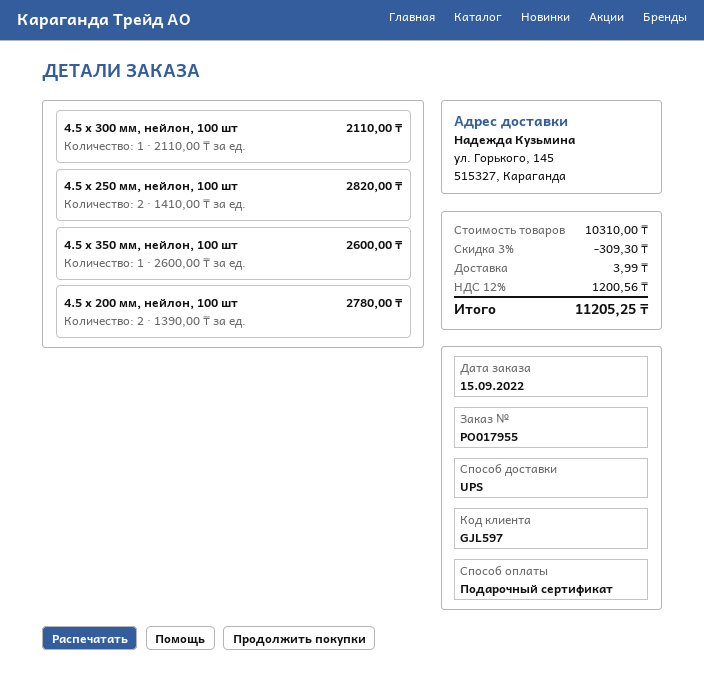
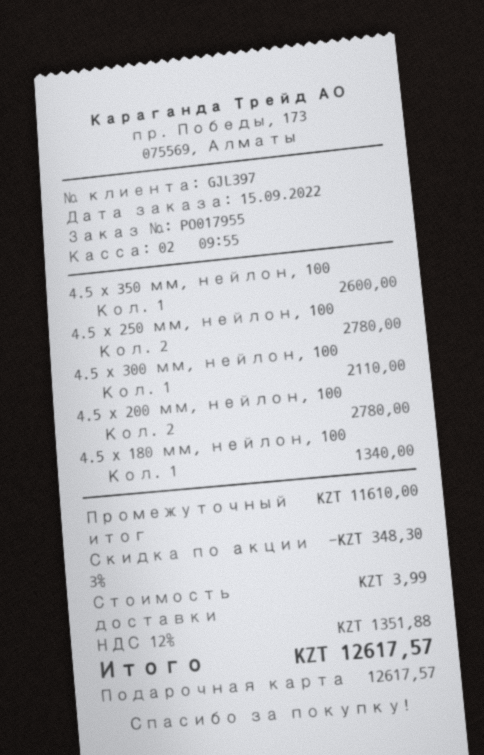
customer number: GJL597 -> GJL397
4.5 x 250 мм, нейлон, 100 шт: 2 for 2820.00 -> 2 for 2780.00
4.5 x 180 мм, нейлон, 100: none -> 1 for 1340.00
subtotal: 10310.00 -> 11610.00
discount: 3% = 309.30 -> 3% = 348.30
tax: 12% = 1200.56 -> 12% = 1351.88
total: 11205.25 -> 12617.57

